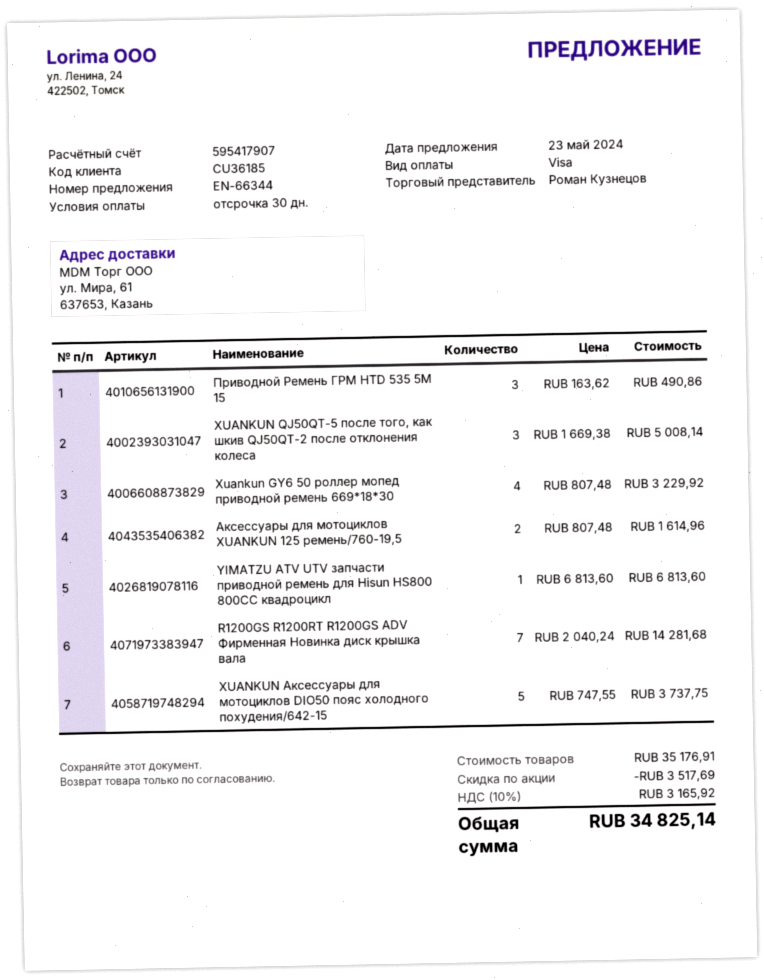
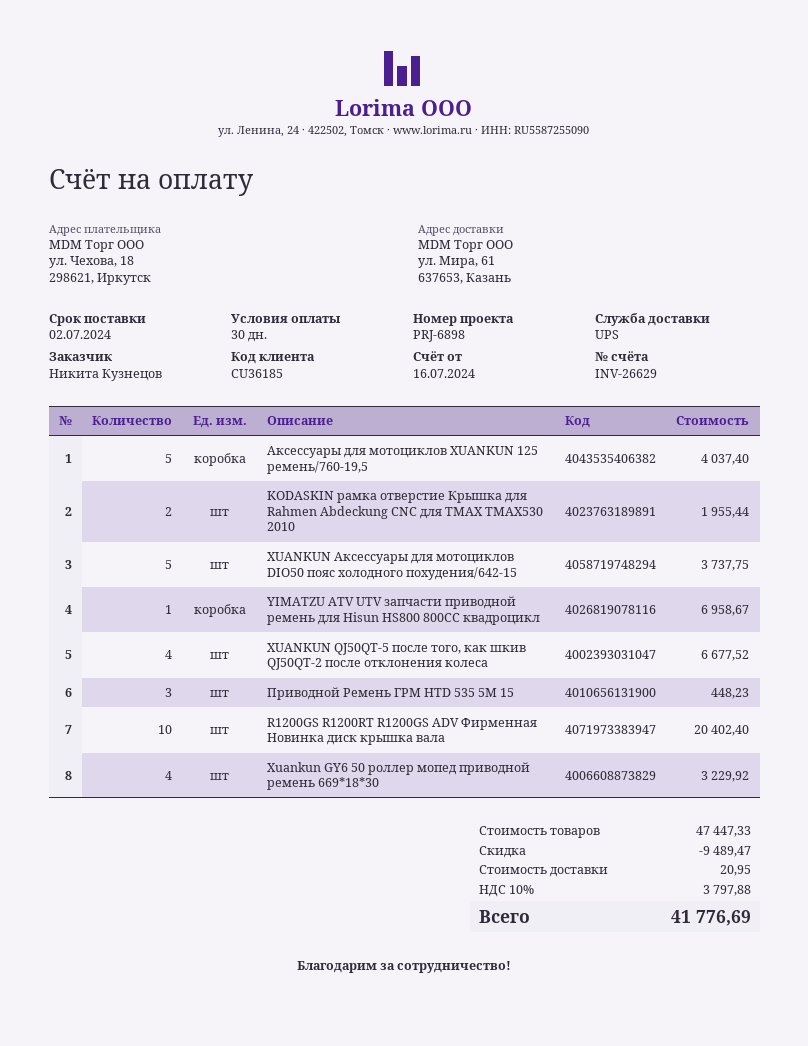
Приводной Ремень ГРМ HTD 535 5M 15: 3 for 490.86 -> 3 for 448.23
XUANKUN QJ50QT-5 после того, как шкив QJ50QT-2 после отклонения колеса: 3 for 5008.14 -> 4 for 6677.52
Аксессуары для мотоциклов XUANKUN 125 ремень/760-19,5: 2 for 1614.96 -> 5 for 4037.40
YIMATZU ATV UTV запчасти приводной ремень для Hisun HS800 800CC квадроцикл: 1 for 6813.60 -> 1 for 6958.67
R1200GS R1200RT R1200GS ADV Фирменная Новинка диск крышка вала: 7 for 14281.68 -> 10 for 20402.40
KODASKIN рамка отверстие Крышка для Rahmen Abdeckung CNC для TMAX TMAX530 2010: none -> 2 for 1955.44
subtotal: 35176.91 -> 47447.33
discount: 3517.69 -> 9489.47
shipping: none -> 20.95
tax: 10% = 3165.92 -> 10% = 3797.88
total: 34825.14 -> 41776.69

